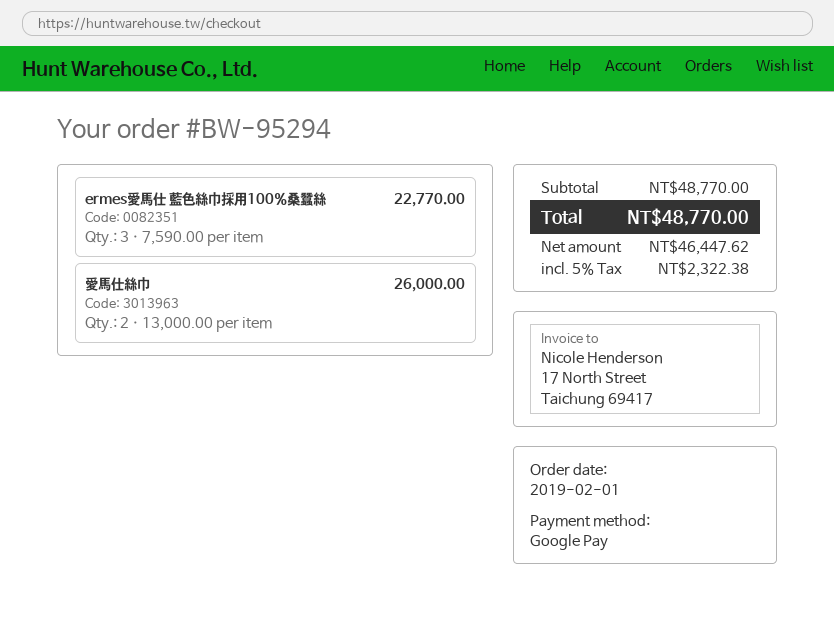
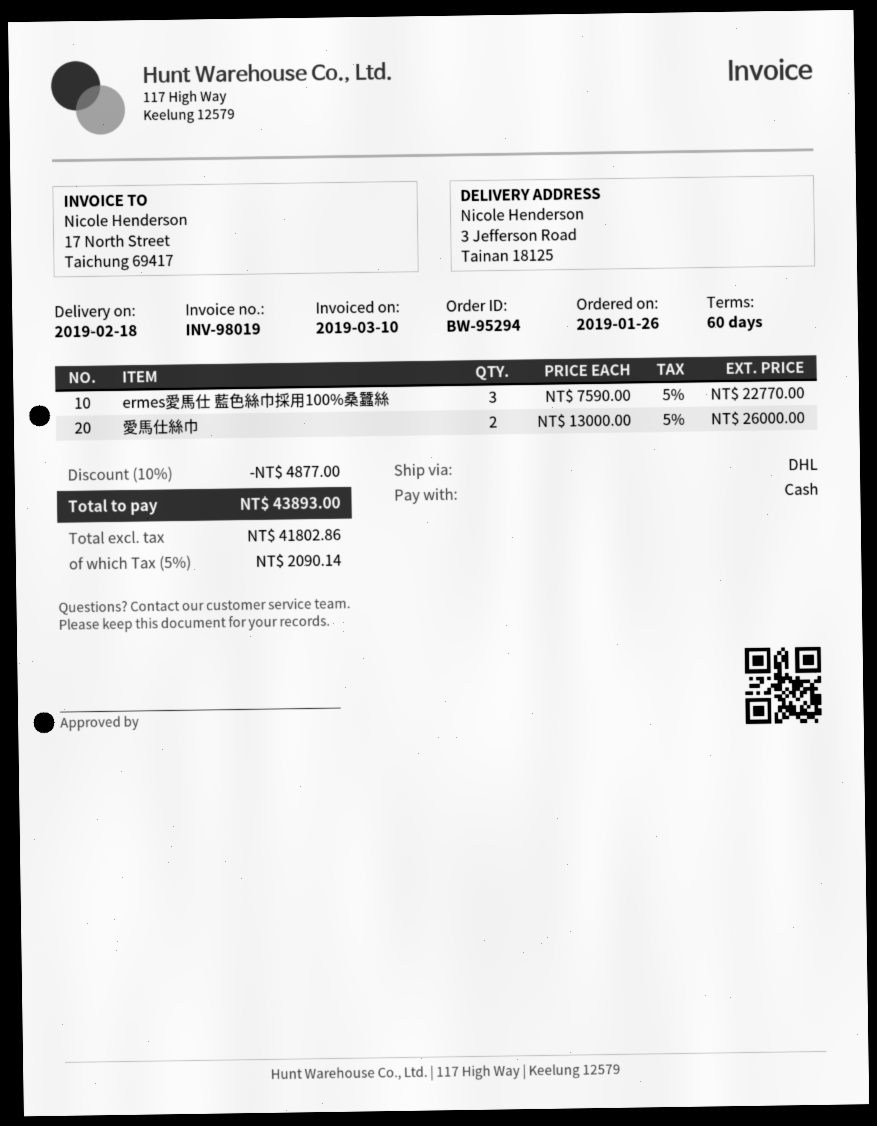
order date: 2019-02-01 -> 2019-01-26
payment method: Google Pay -> cash
discount: none -> 10% = 4877.00
net: 46447.62 -> 41802.86
tax: 5% = 2322.38 -> 5% = 2090.14
total: 48770.00 -> 43893.00

